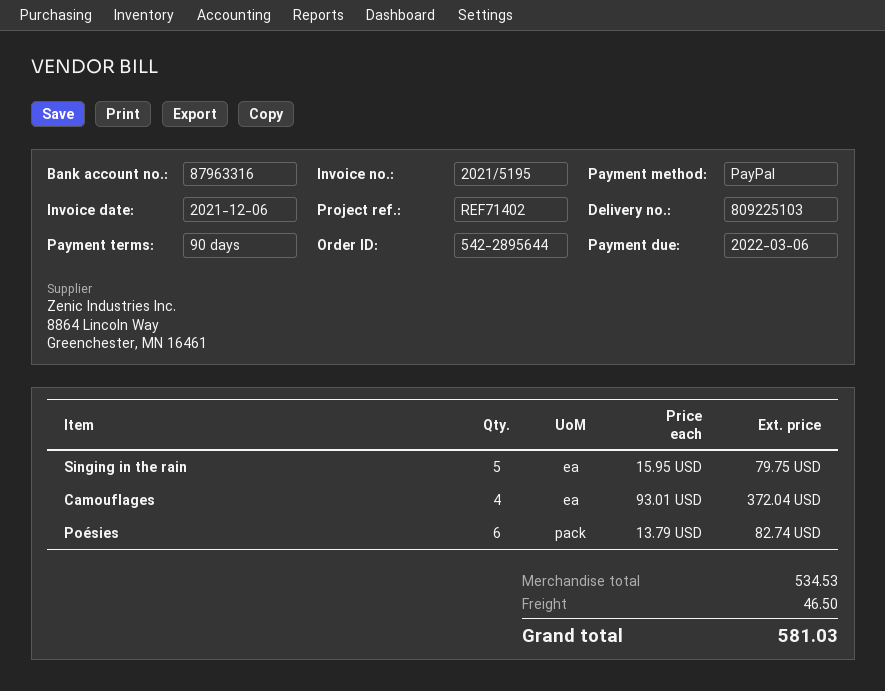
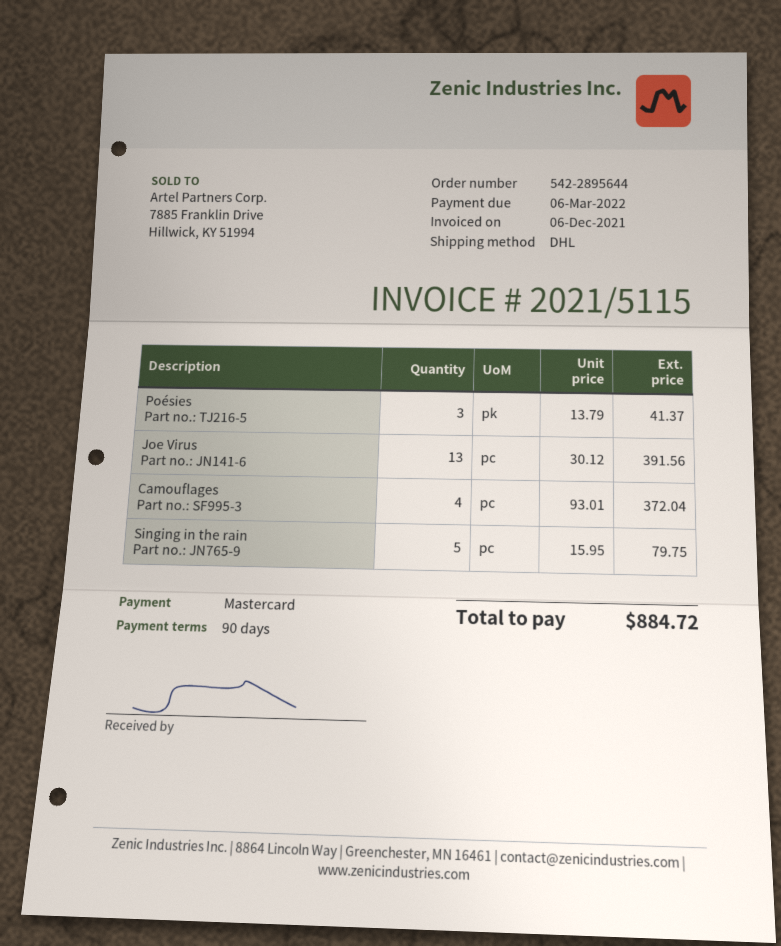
invoice number: 2021/5195 -> 2021/5115
payment method: PayPal -> Mastercard
Poésies: 6 x 13.79 = 82.74 -> 3 x 13.79 = 41.37
Joe Virus: none -> 13 x 30.12 = 391.56
shipping: 46.50 -> none
total: 581.03 -> 884.72

